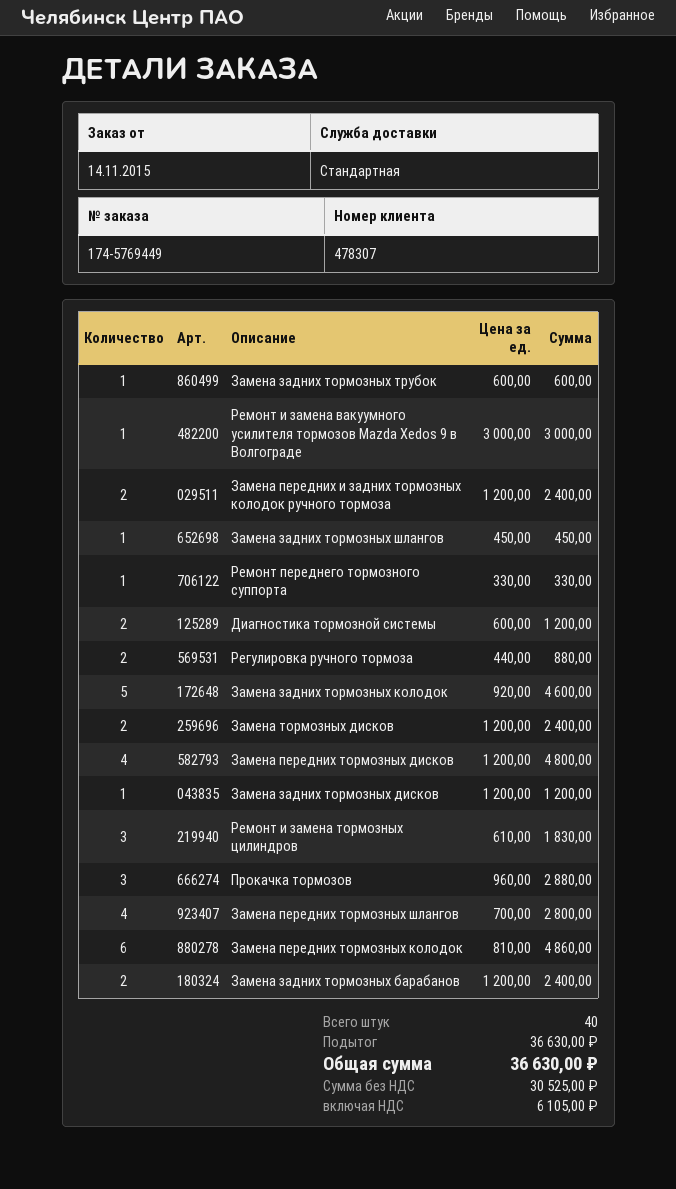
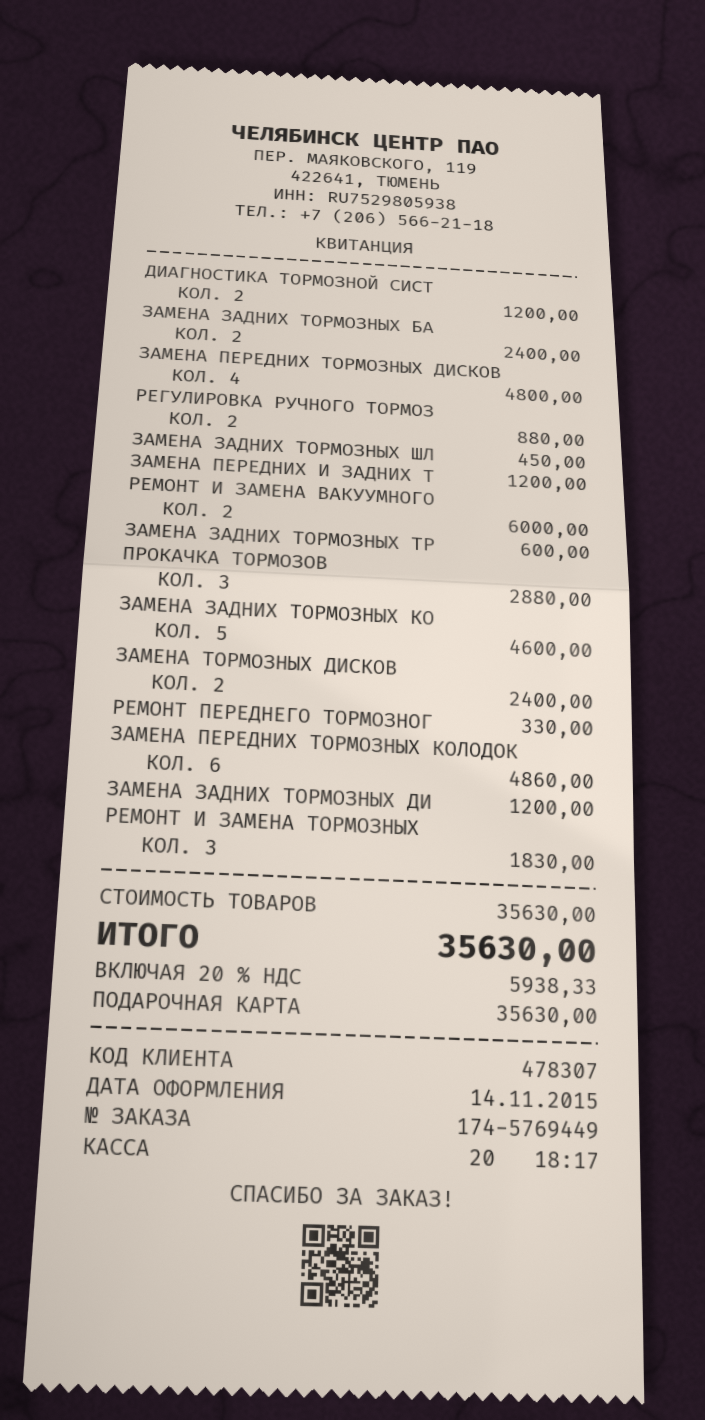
Ремонт и замена вакуумного усилителя тормозов Mazda Xedos 9 в Волгограде: 1 for 3000.00 -> 2 for 6000.00
Замена передних и задних тормозных колодок ручного тормоза: 2 for 2400.00 -> 1 for 1200.00
Замена передних тормозных шлангов: 4 for 2800.00 -> none
subtotal: 36630.00 -> 35630.00
tax: 6105.00 -> 5938.33
total: 36630.00 -> 35630.00

